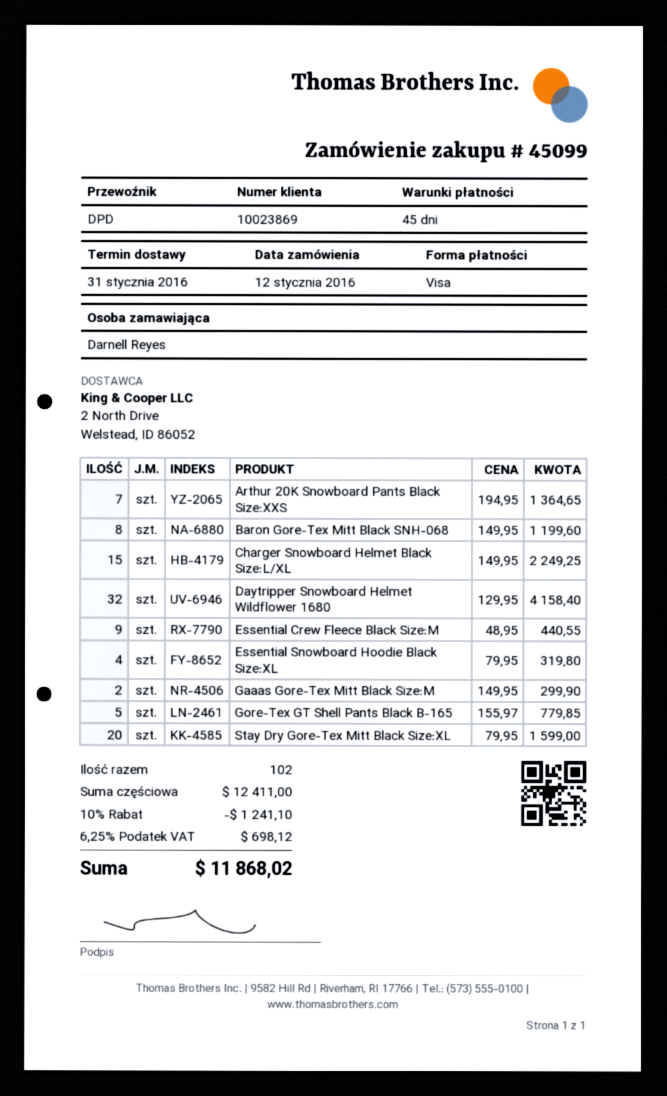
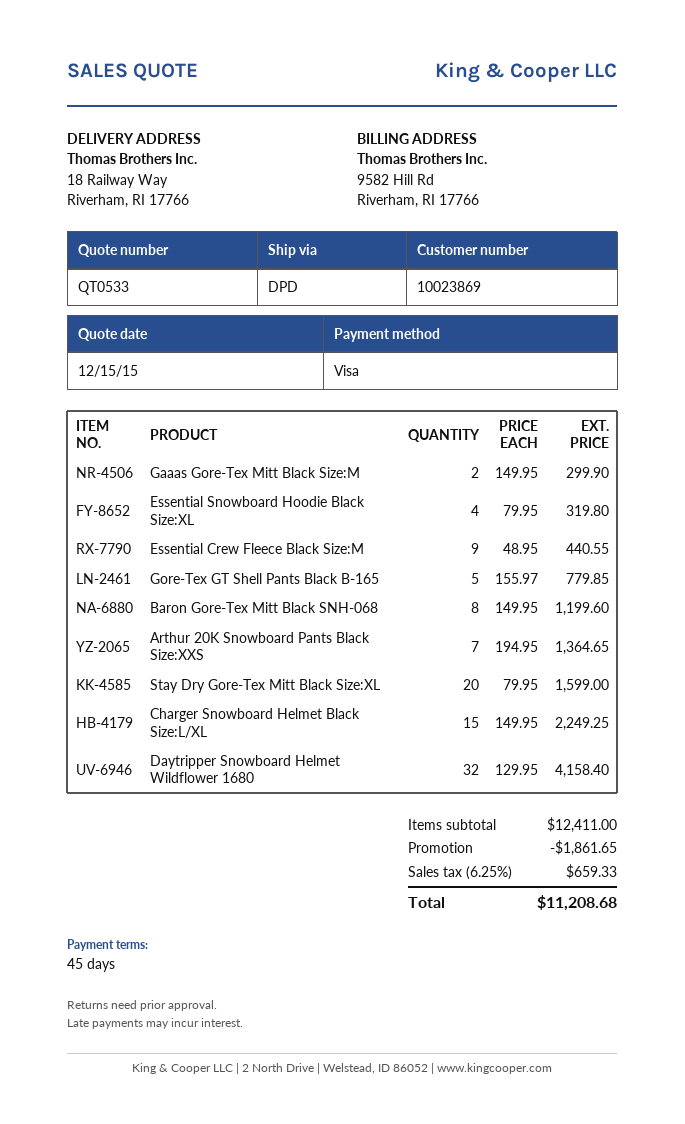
discount: 1241.10 -> 1861.65
tax: 6.25% = 698.12 -> 6.25% = 659.33
total: 11868.02 -> 11208.68

